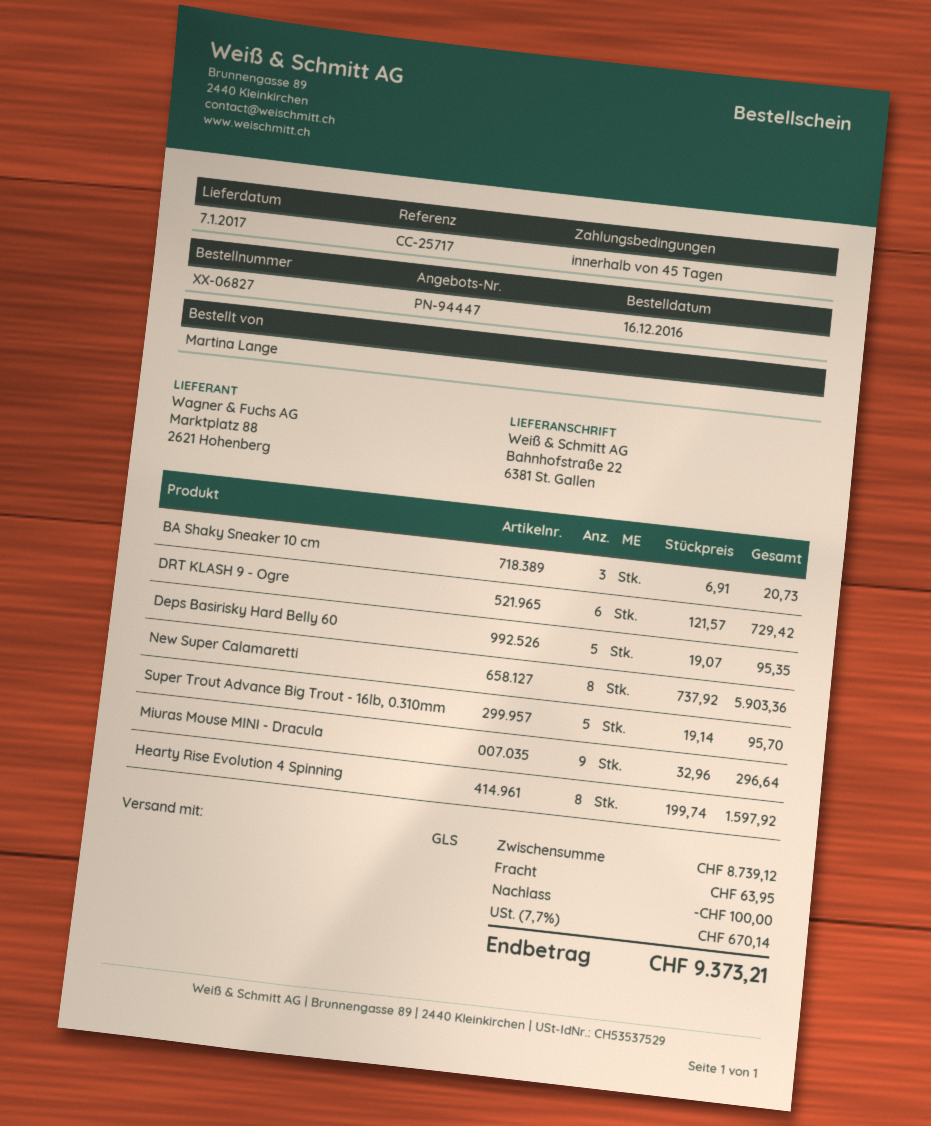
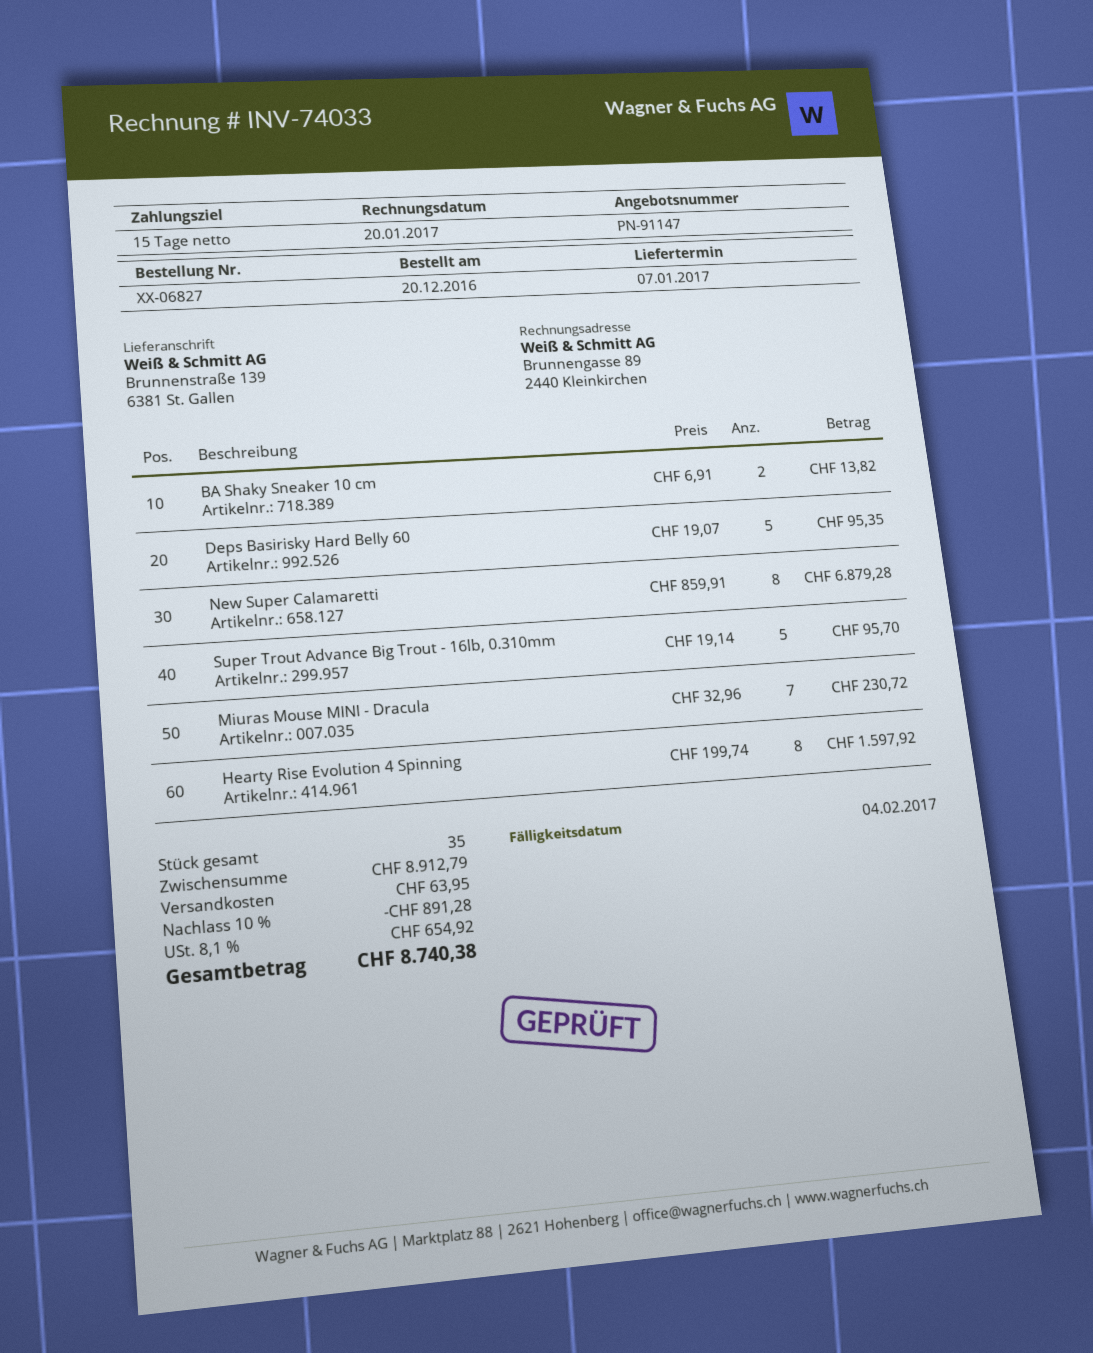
quote number: PN-94447 -> PN-91147
order date: 2016-12-16 -> 2016-12-20
payment terms: 45 days -> 15 days
ship to: Bahnhofstraße 22, 6381 St. Gallen -> Brunnenstraße 139, 6381 St. Gallen
BA Shaky Sneaker 10 cm: 3 x 6.91 = 20.73 -> 2 x 6.91 = 13.82
DRT KLASH 9 - Ogre: 6 x 121.57 = 729.42 -> none
New Super Calamaretti: 8 x 737.92 = 5903.36 -> 8 x 859.91 = 6879.28
Miuras Mouse MINI - Dracula: 9 x 32.96 = 296.64 -> 7 x 32.96 = 230.72
subtotal: 8739.12 -> 8912.79
discount: 100.00 -> 891.28
tax: 7.7% = 670.14 -> 8.1% = 654.92
total: 9373.21 -> 8740.38

